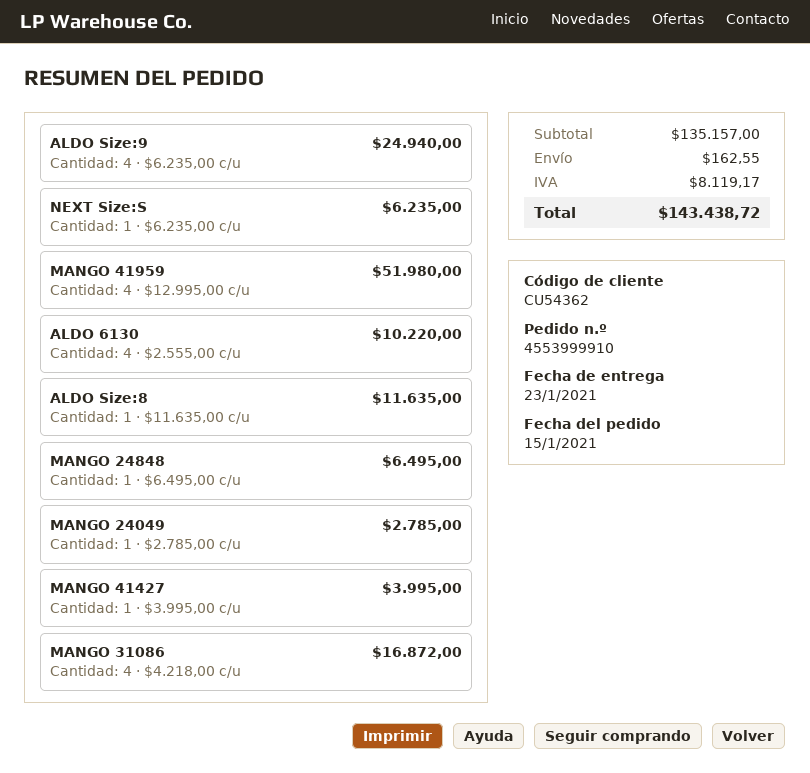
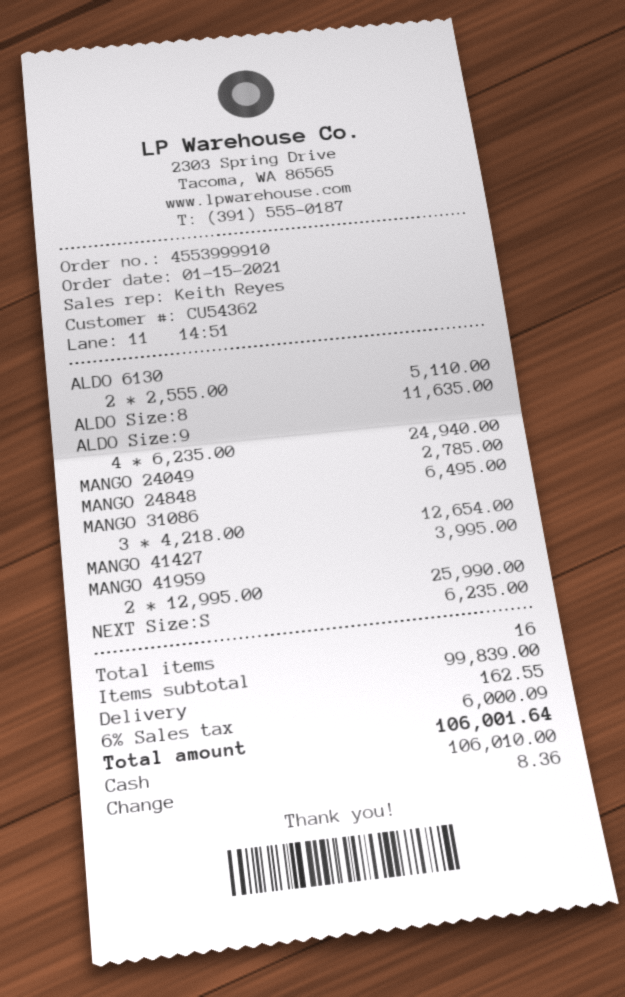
MANGO 41959: 4 x 12995.00 = 51980.00 -> 2 x 12995.00 = 25990.00
ALDO 6130: 4 x 2555.00 = 10220.00 -> 2 x 2555.00 = 5110.00
MANGO 31086: 4 x 4218.00 = 16872.00 -> 3 x 4218.00 = 12654.00
subtotal: 135157.00 -> 99839.00
tax: 8119.17 -> 6000.09
total: 143438.72 -> 106001.64

